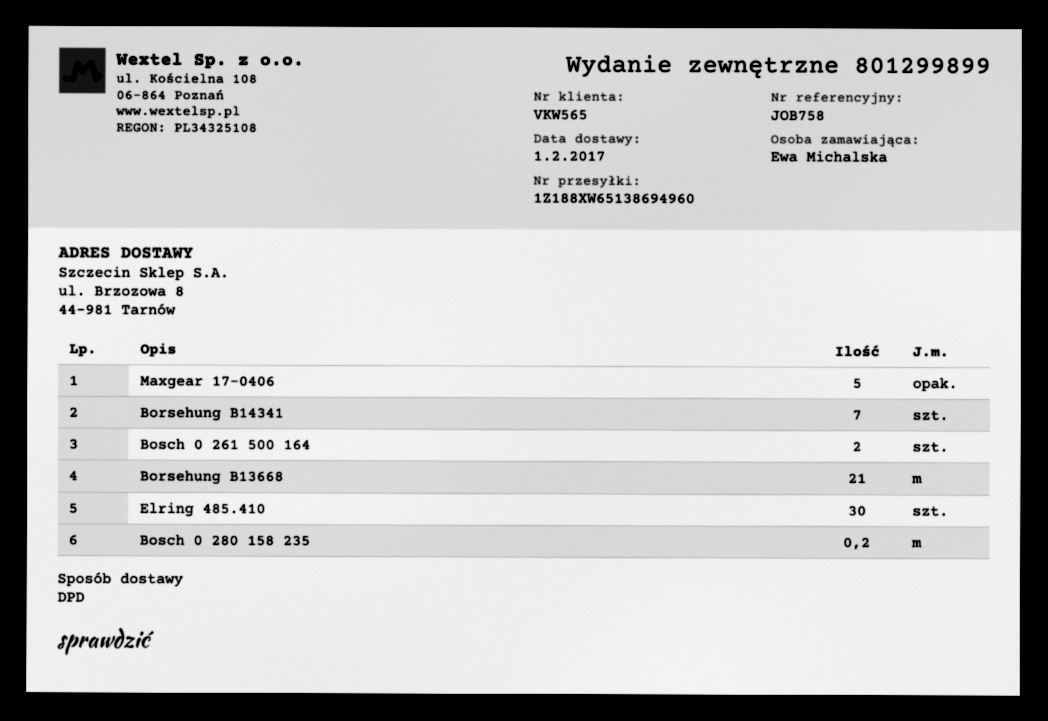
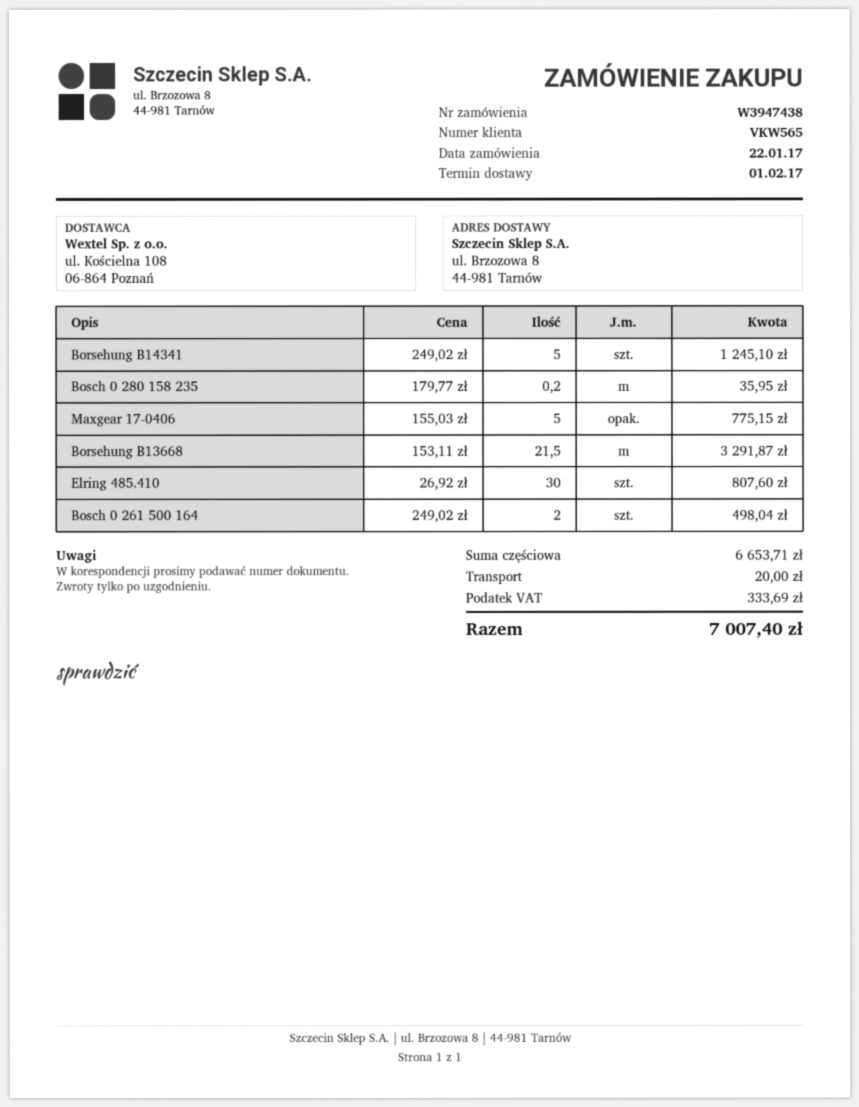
Borsehung B14341: 7 -> 5
Borsehung B13668: 21 -> 21.5

